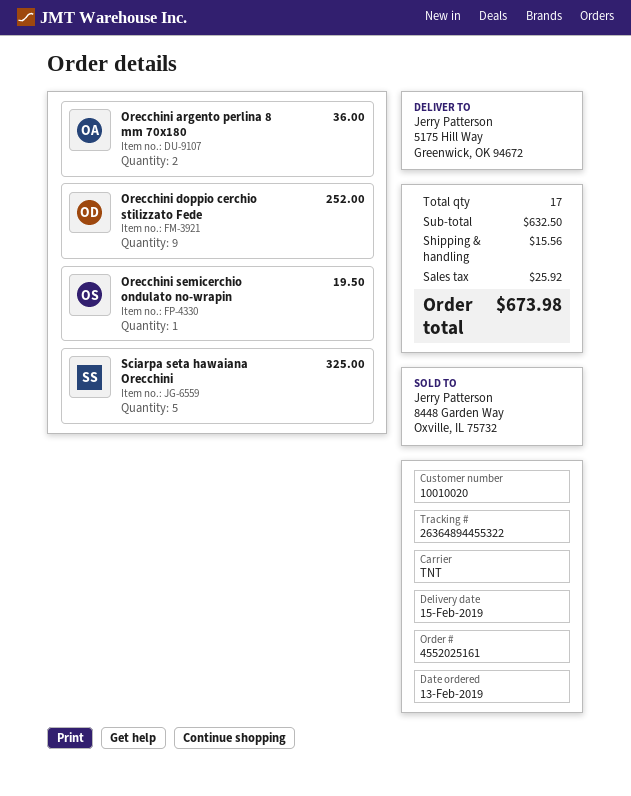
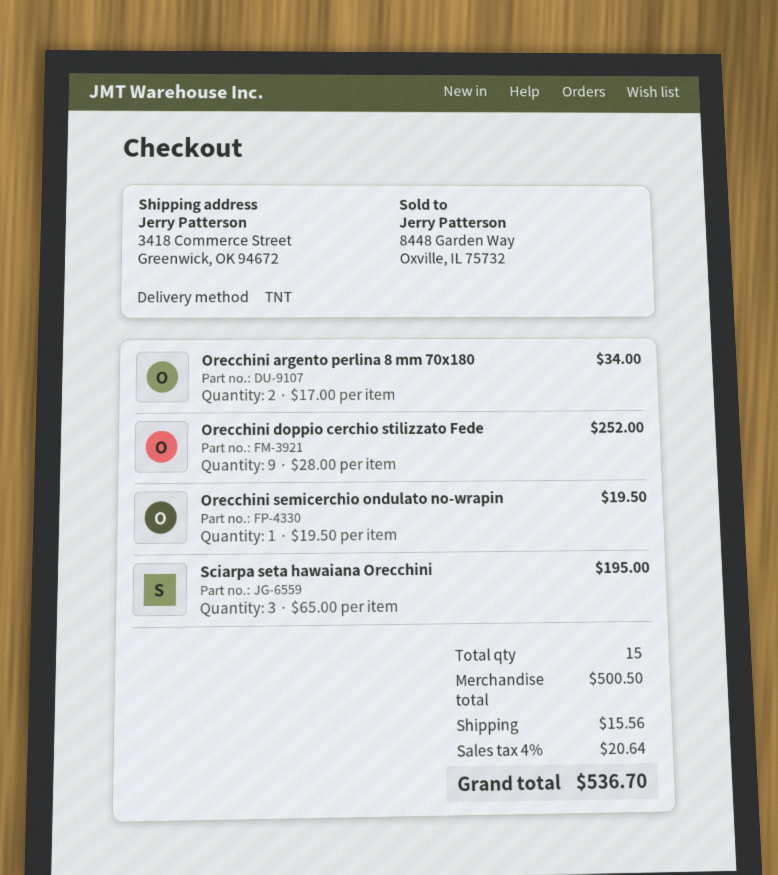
ship to: 5175 Hill Way, Greenwick, OK 94672 -> 3418 Commerce Street, Greenwick, OK 94672
Orecchini argento perlina 8 mm 70x180: 2 for 36.00 -> 2 for 34.00
Sciarpa seta hawaiana Orecchini: 5 for 325.00 -> 3 for 195.00
total quantity: 17 -> 15
subtotal: 632.50 -> 500.50
tax: 25.92 -> 20.64
total: 673.98 -> 536.70

